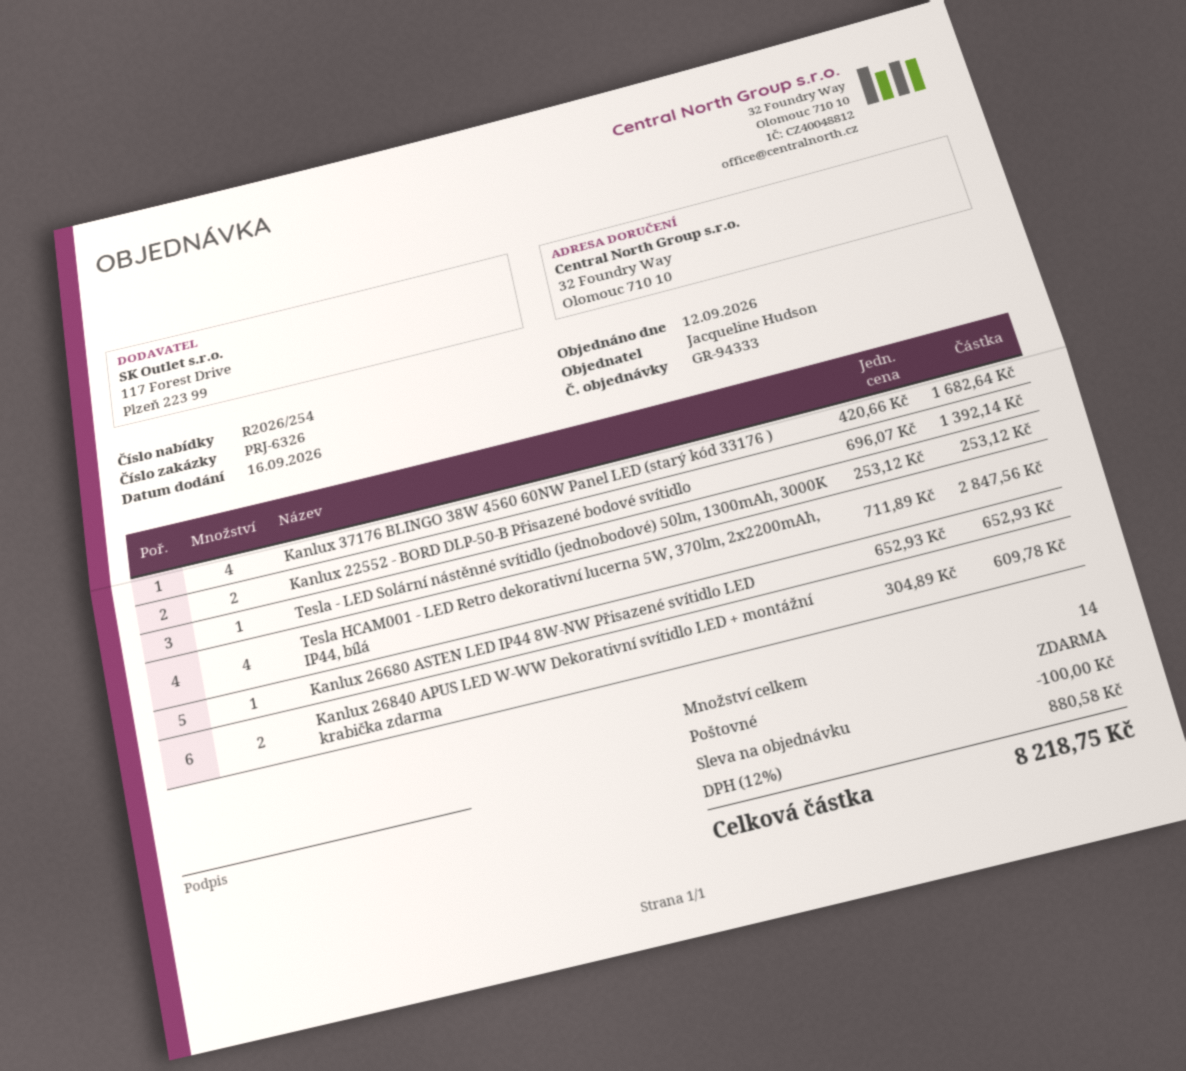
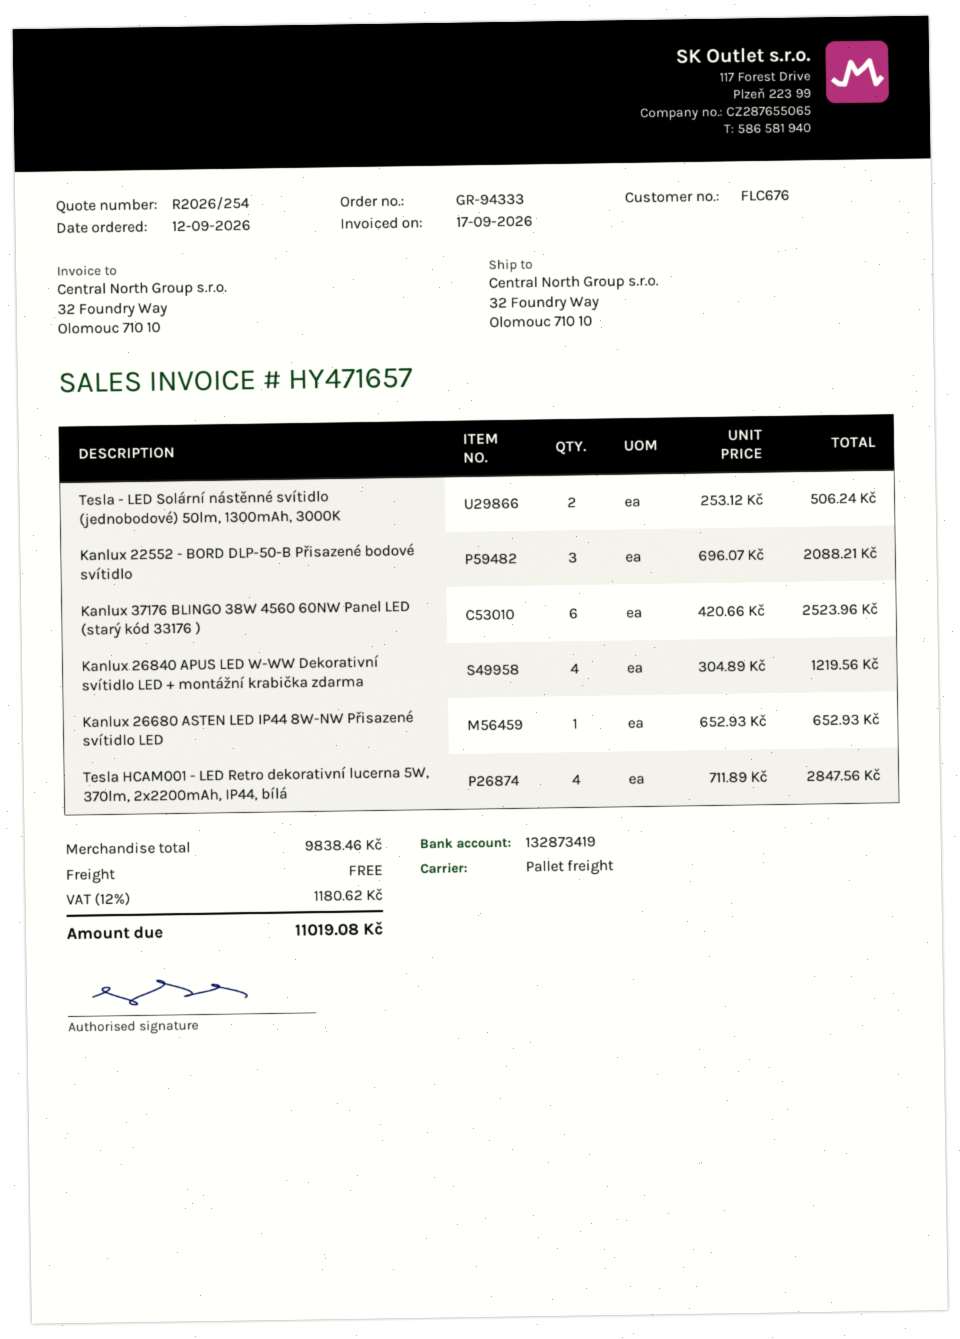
Kanlux 37176 BLINGO 38W 4560 60NW Panel LED (starý kód 33176 ): 4 x 420.66 = 1682.64 -> 6 x 420.66 = 2523.96
Kanlux 22552 - BORD DLP-50-B Přisazené bodové svítidlo: 2 x 696.07 = 1392.14 -> 3 x 696.07 = 2088.21
Tesla - LED Solární nástěnné svítidlo (jednobodové) 50lm, 1300mAh, 3000K: 1 x 253.12 = 253.12 -> 2 x 253.12 = 506.24
Kanlux 26840 APUS LED W-WW Dekorativní svítidlo LED + montážní krabička zdarma: 2 x 304.89 = 609.78 -> 4 x 304.89 = 1219.56
discount: 100.00 -> none
tax: 12% = 880.58 -> 12% = 1180.62
total: 8218.75 -> 11019.08

